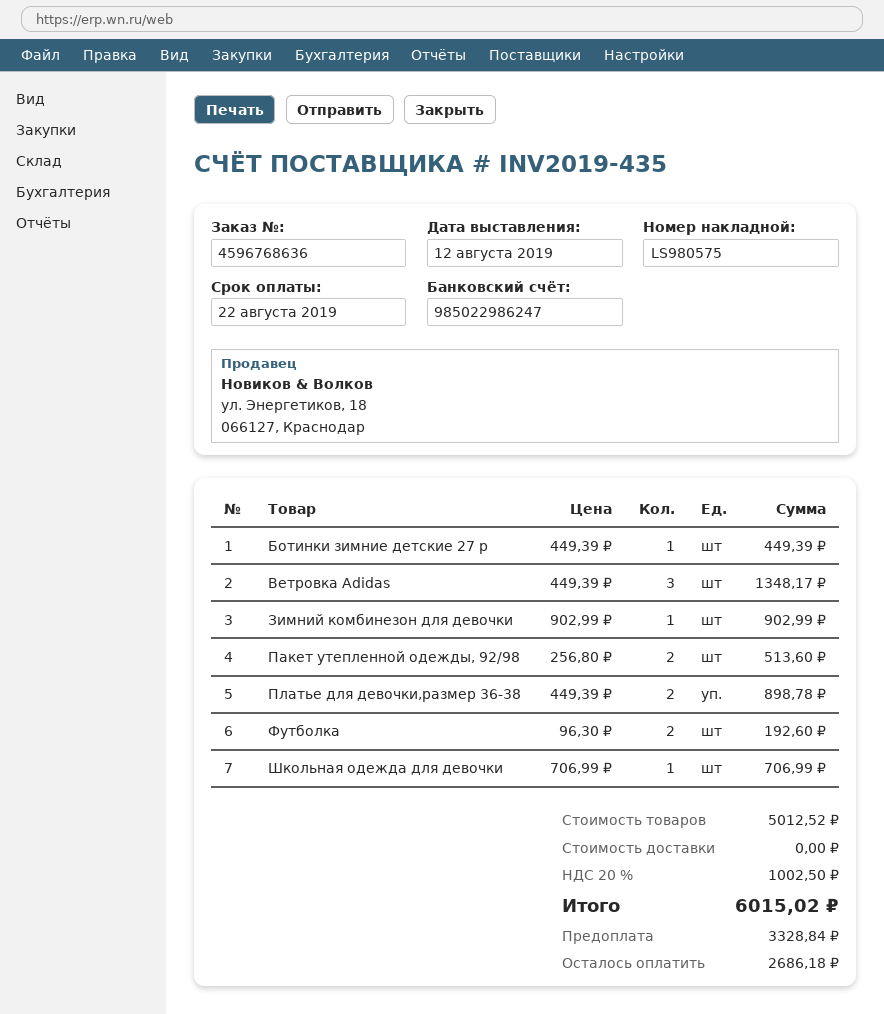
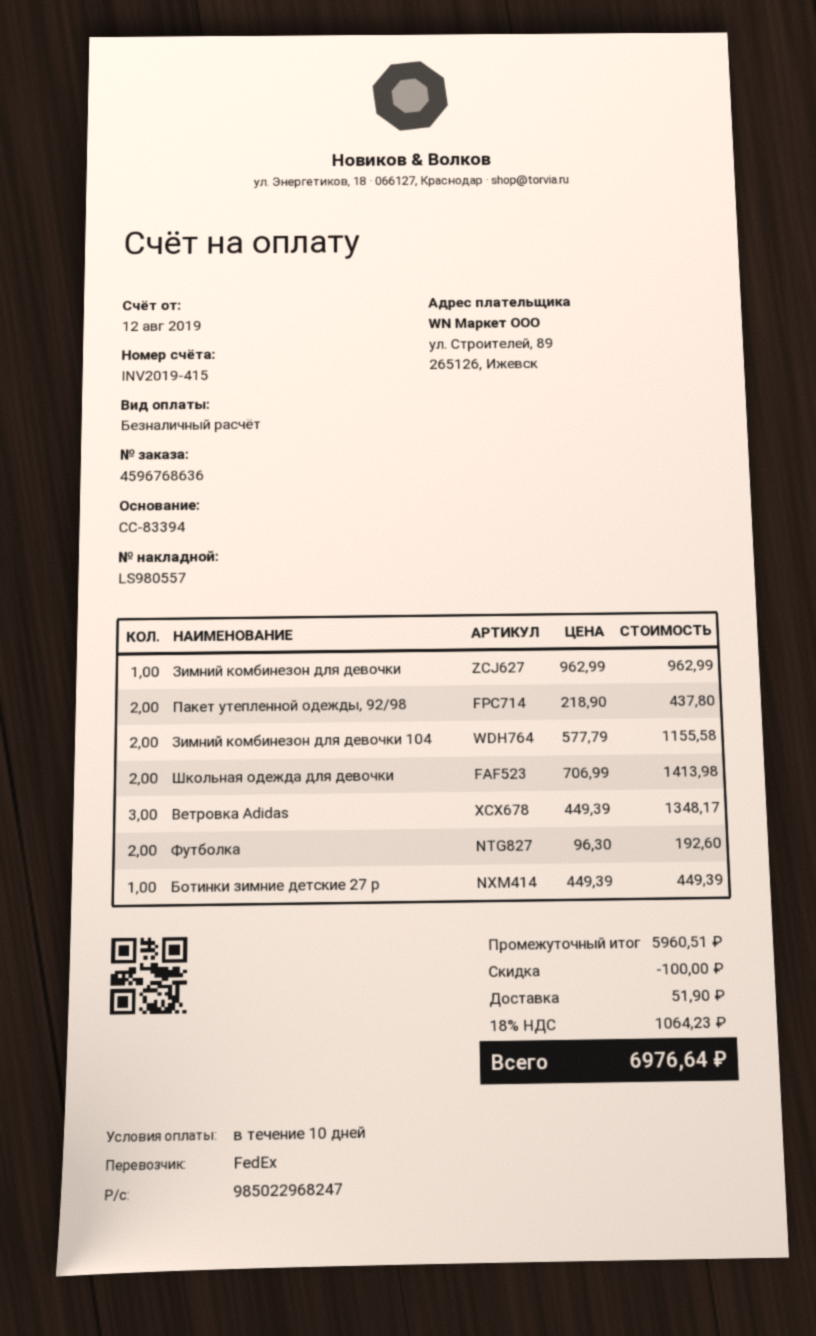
delivery note number: LS980575 -> LS980557
invoice number: INV2019-435 -> INV2019-415
bank account: 985022986247 -> 985022968247
Зимний комбинезон для девочки: 1 x 902.99 = 902.99 -> 1 x 962.99 = 962.99
Пакет утепленной одежды, 92/98: 2 x 256.80 = 513.60 -> 2 x 218.90 = 437.80
Платье для девочки,размер 36-38: 2 x 449.39 = 898.78 -> none
Школьная одежда для девочки: 1 x 706.99 = 706.99 -> 2 x 706.99 = 1413.98
Зимний комбинезон для девочки 104: none -> 2 x 577.79 = 1155.58
subtotal: 5012.52 -> 5960.51
discount: none -> 100.00
shipping: 0.00 -> 51.90
tax: 20% = 1002.50 -> 18% = 1064.23
total: 6015.02 -> 6976.64

